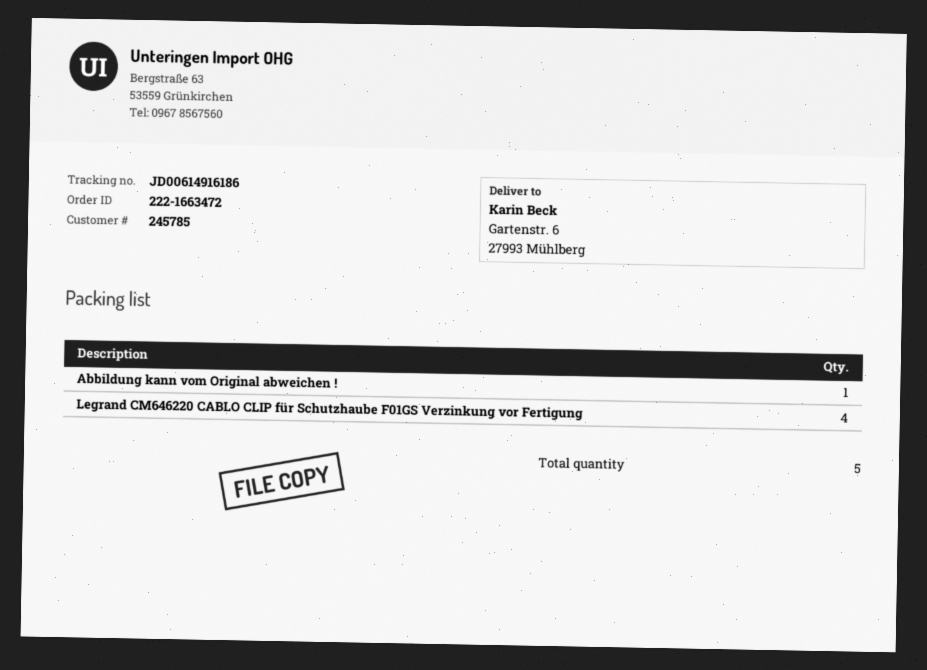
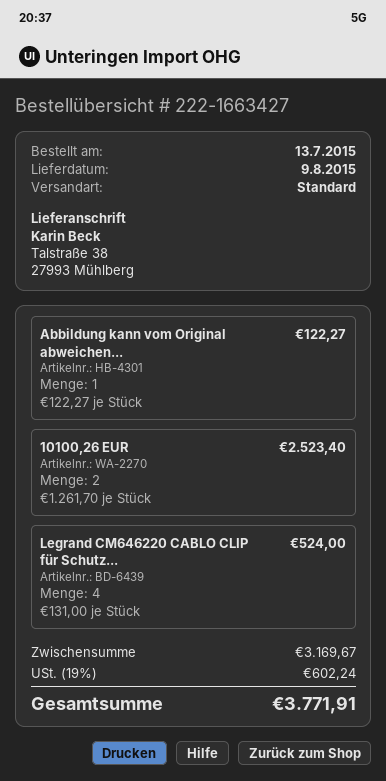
order number: 222-1663472 -> 222-1663427
ship to: Gartenstr. 6, 27993 Mühlberg -> Talstraße 38, 27993 Mühlberg
10100,26 EUR: none -> 2

